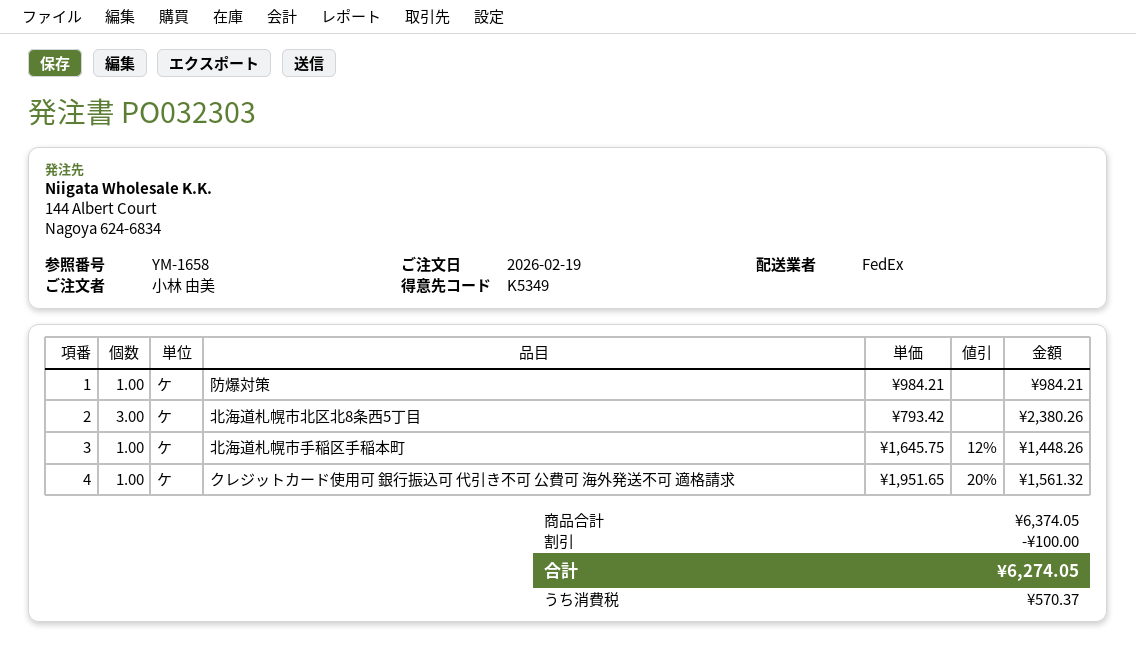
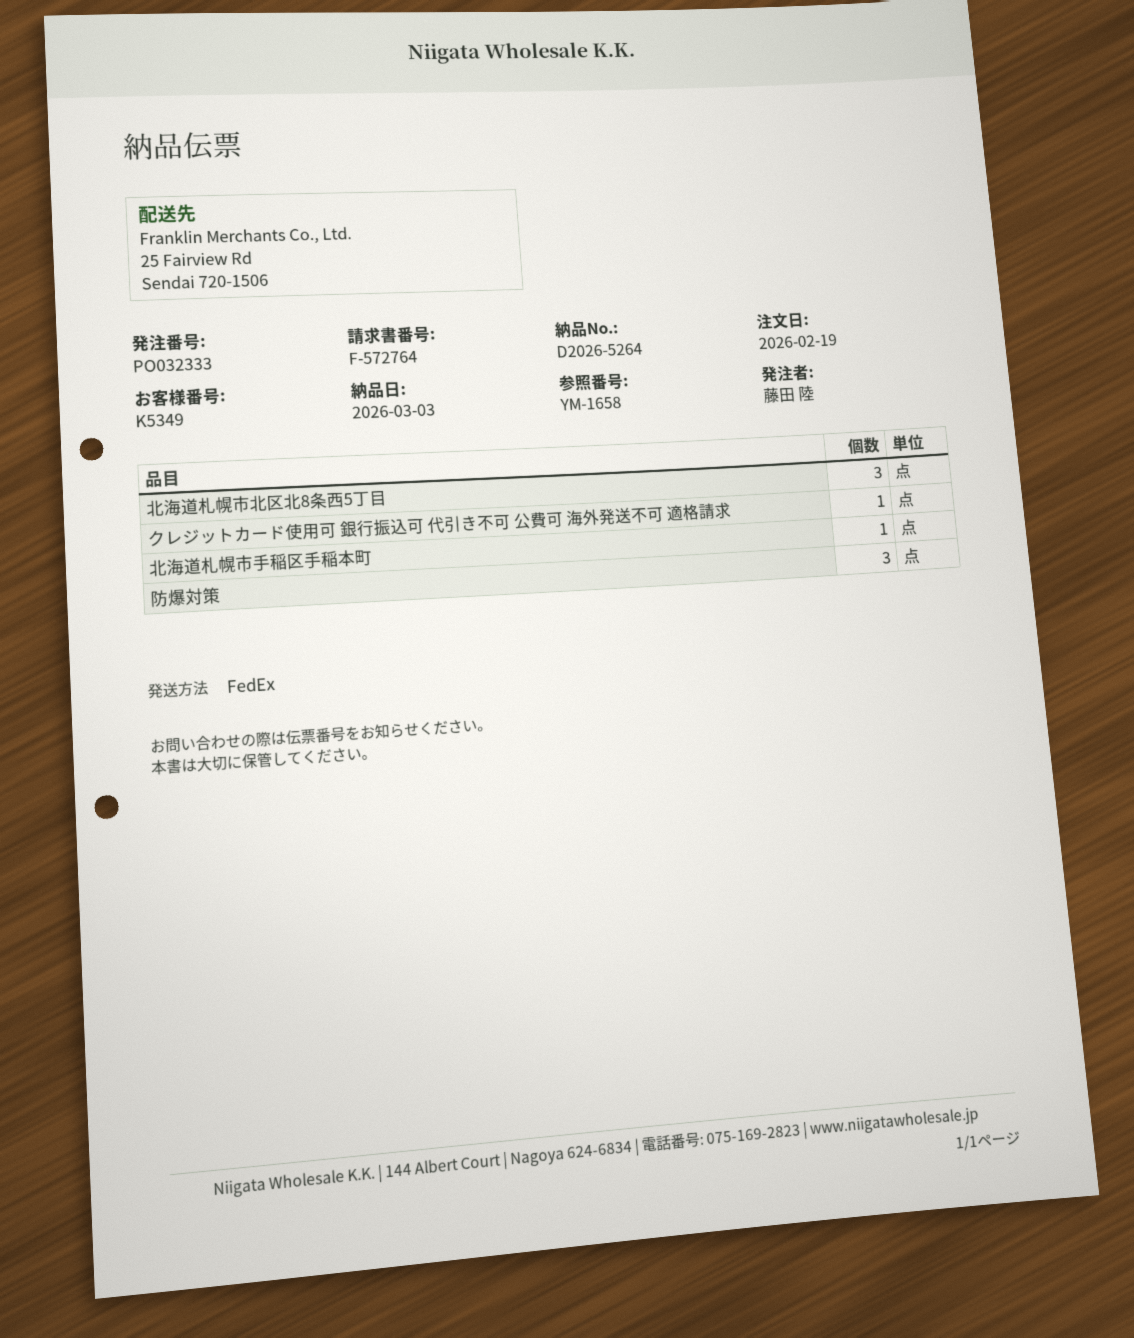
order number: PO032303 -> PO032333
ordered by: 小林 由美 -> 藤田 陸
防爆対策: 1 -> 3

